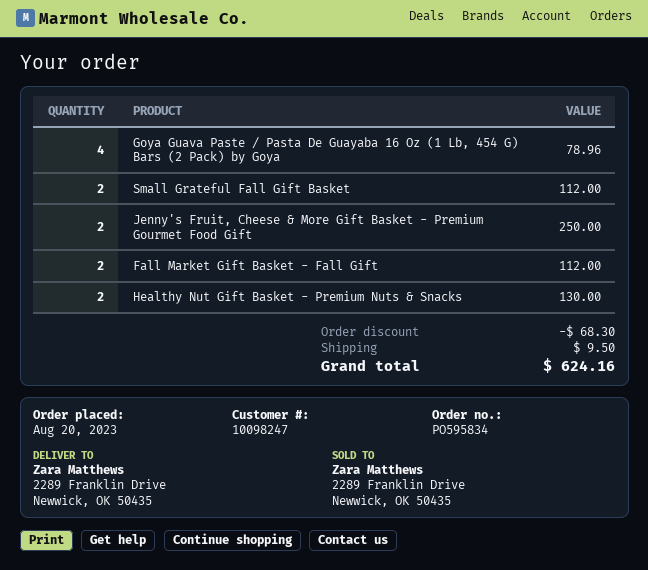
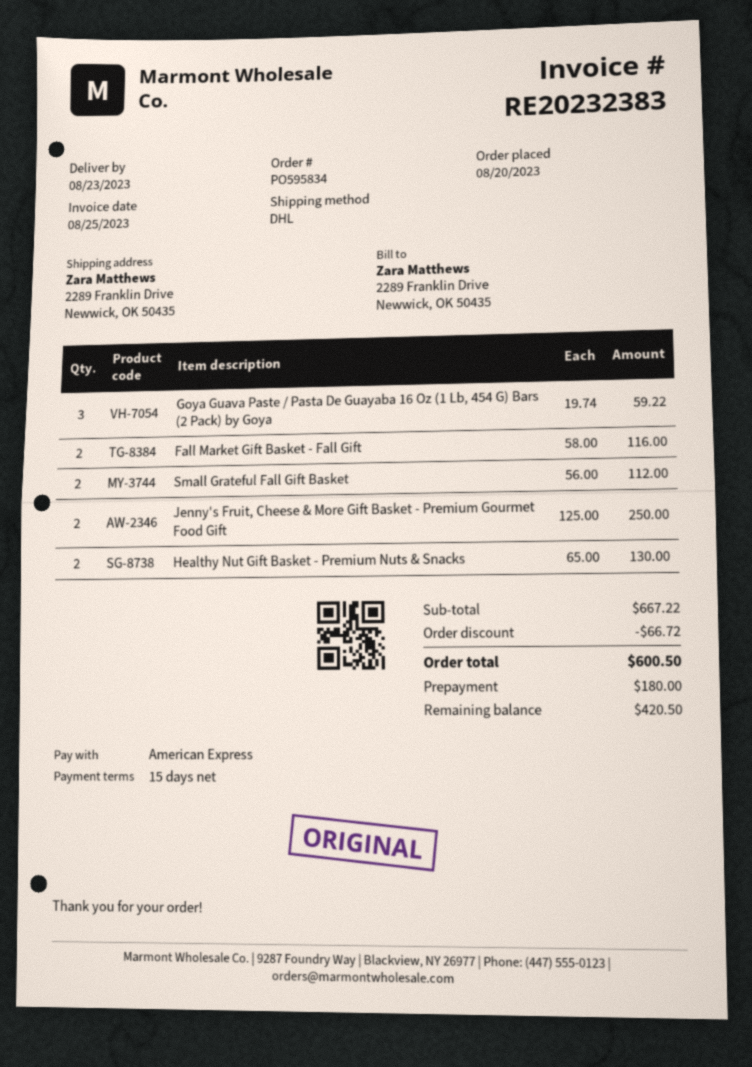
Goya Guava Paste / Pasta De Guayaba 16 Oz (1 Lb, 454 G) Bars (2 Pack) by Goya: 4 for 78.96 -> 3 for 59.22
Fall Market Gift Basket - Fall Gift: 2 for 112.00 -> 2 for 116.00
discount: 68.30 -> 66.72
shipping: 9.50 -> none
total: 624.16 -> 600.50

